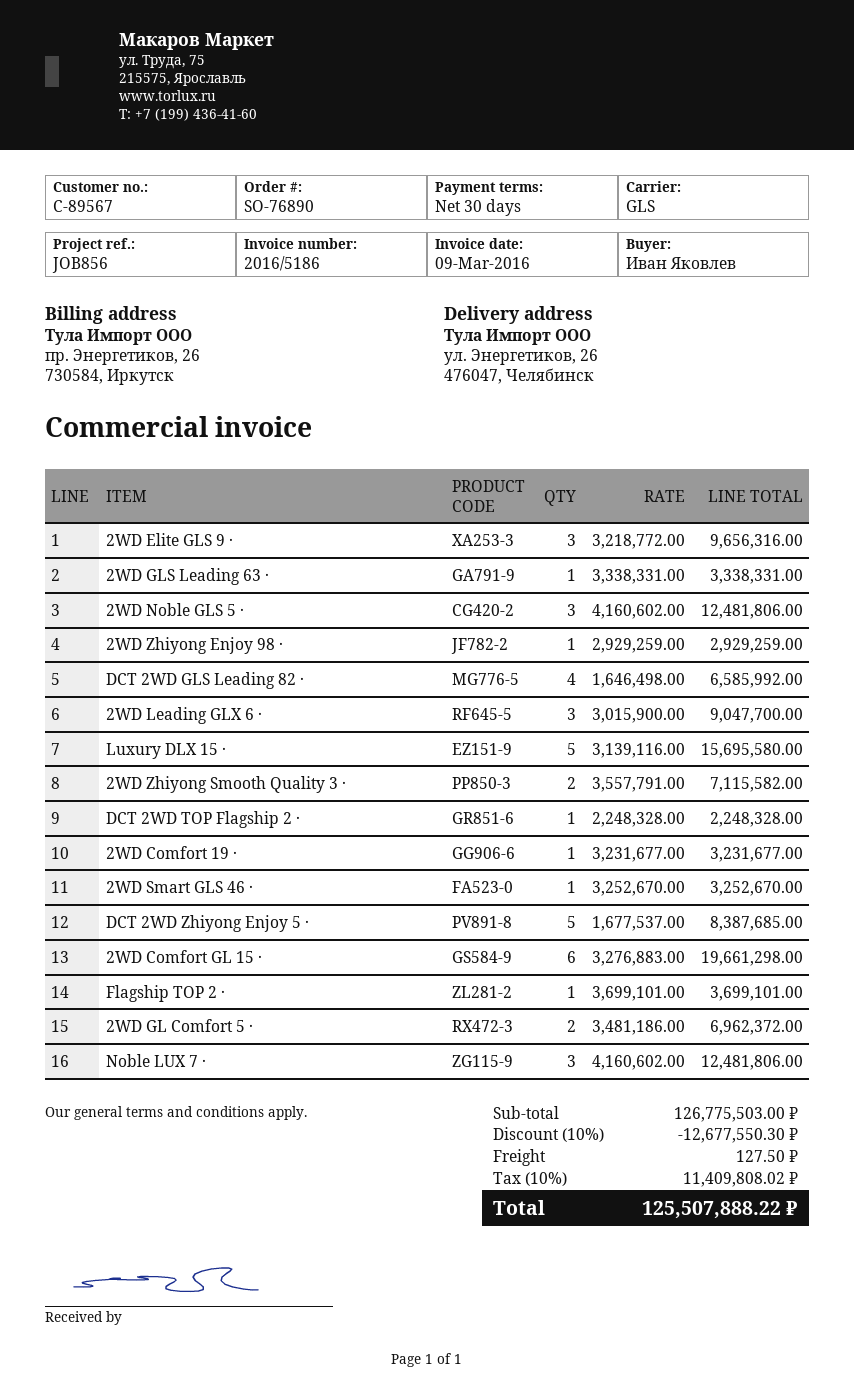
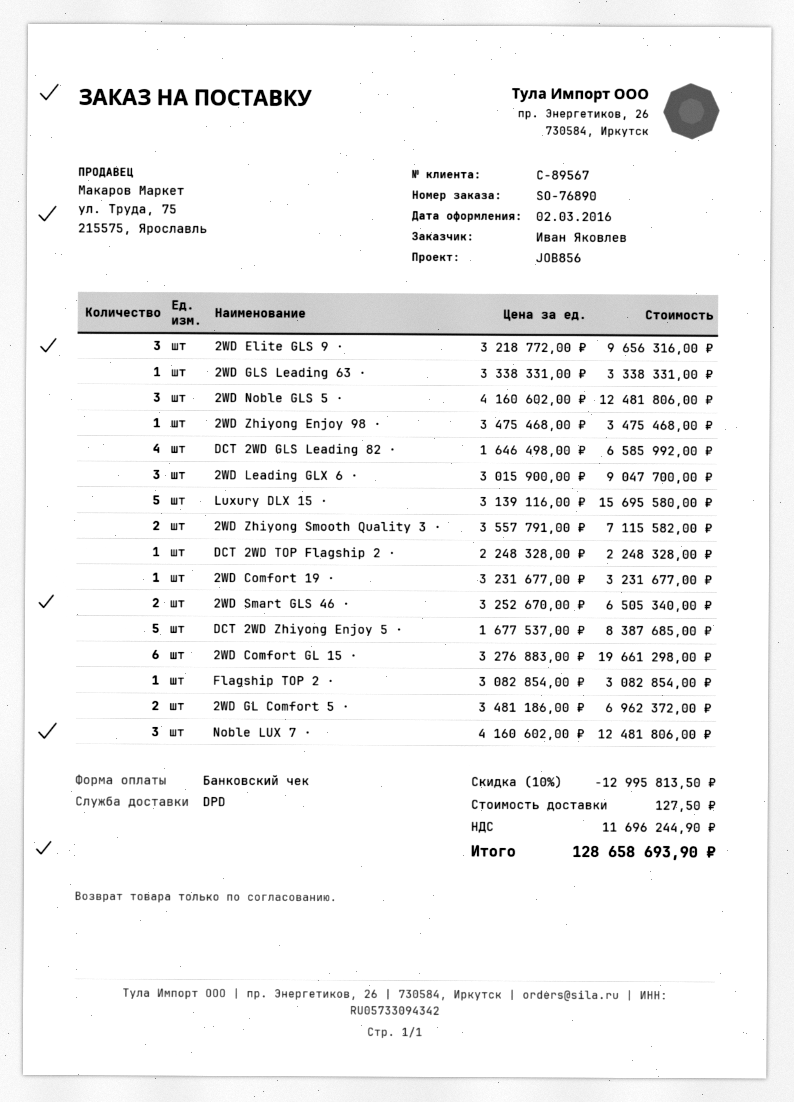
shipping method: GLS -> DPD
2WD Zhiyong Enjoy 98 ·: 1 x 2929259.00 = 2929259.00 -> 1 x 3475468.00 = 3475468.00
2WD Smart GLS 46 ·: 1 x 3252670.00 = 3252670.00 -> 2 x 3252670.00 = 6505340.00
Flagship TOP 2 ·: 1 x 3699101.00 = 3699101.00 -> 1 x 3082854.00 = 3082854.00
discount: 10% = 12677550.30 -> 10% = 12995813.50
tax: 11409808.02 -> 11696244.90
total: 125507888.22 -> 128658693.90

